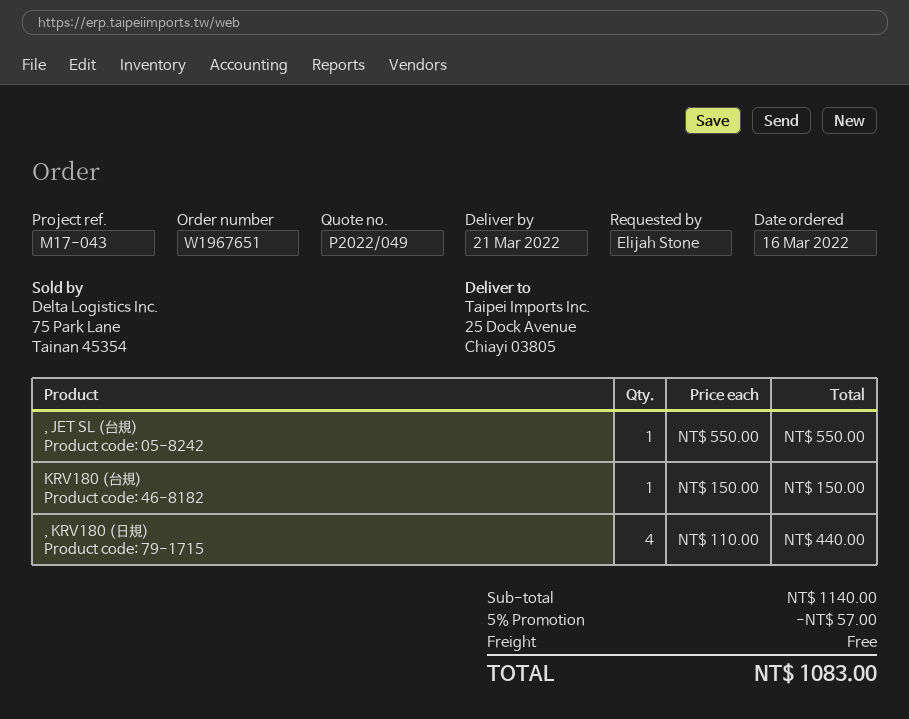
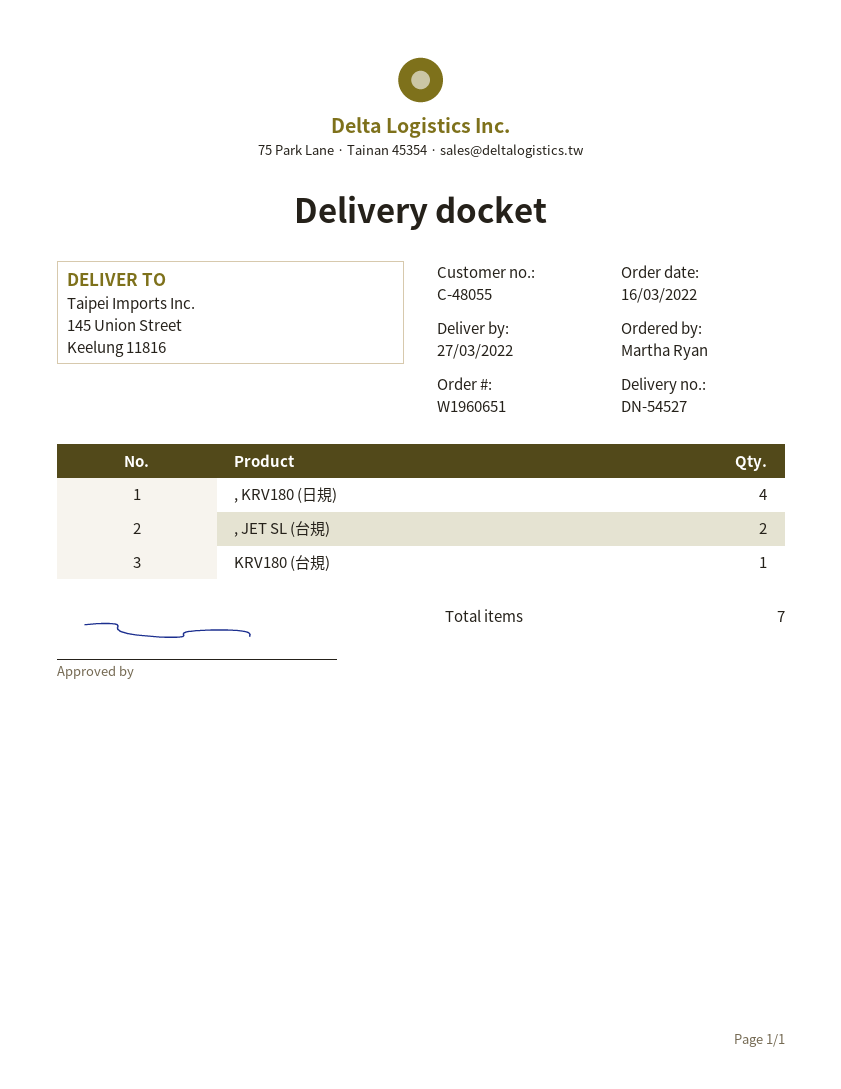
order number: W1967651 -> W1960651
delivery date: 2022-03-21 -> 2022-03-27
ordered by: Elijah Stone -> Martha Ryan
ship to: 25 Dock Avenue, Chiayi 03805 -> 145 Union Street, Keelung 11816
, JET SL (台規): 1 -> 2

